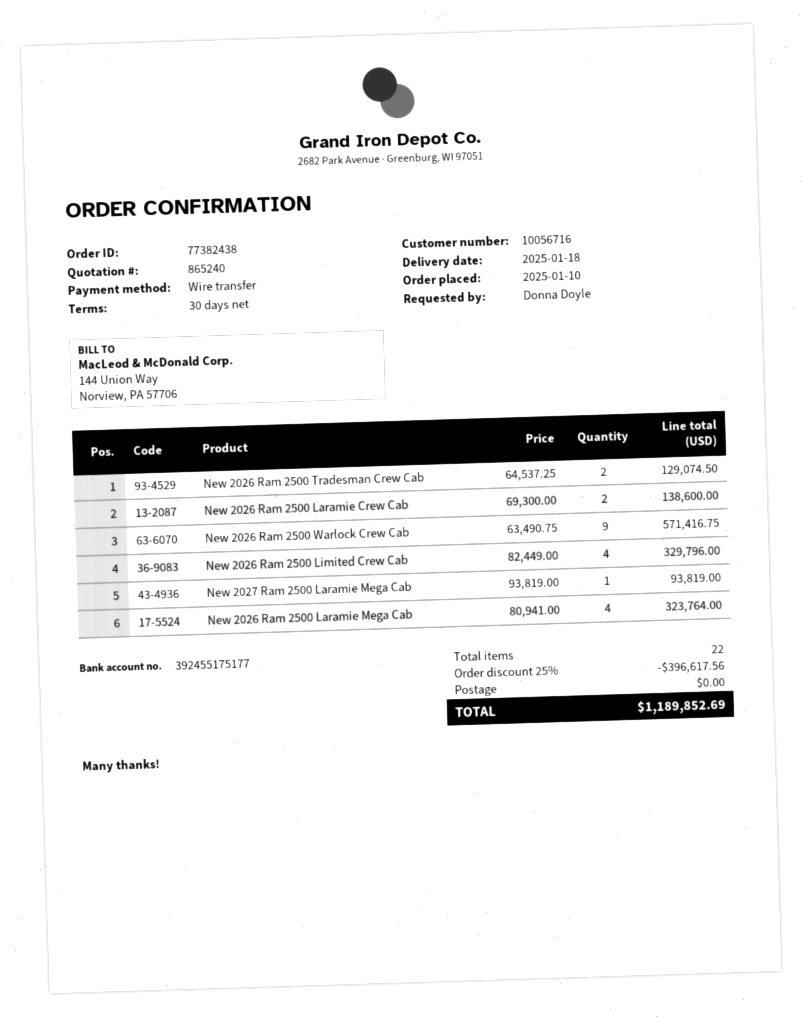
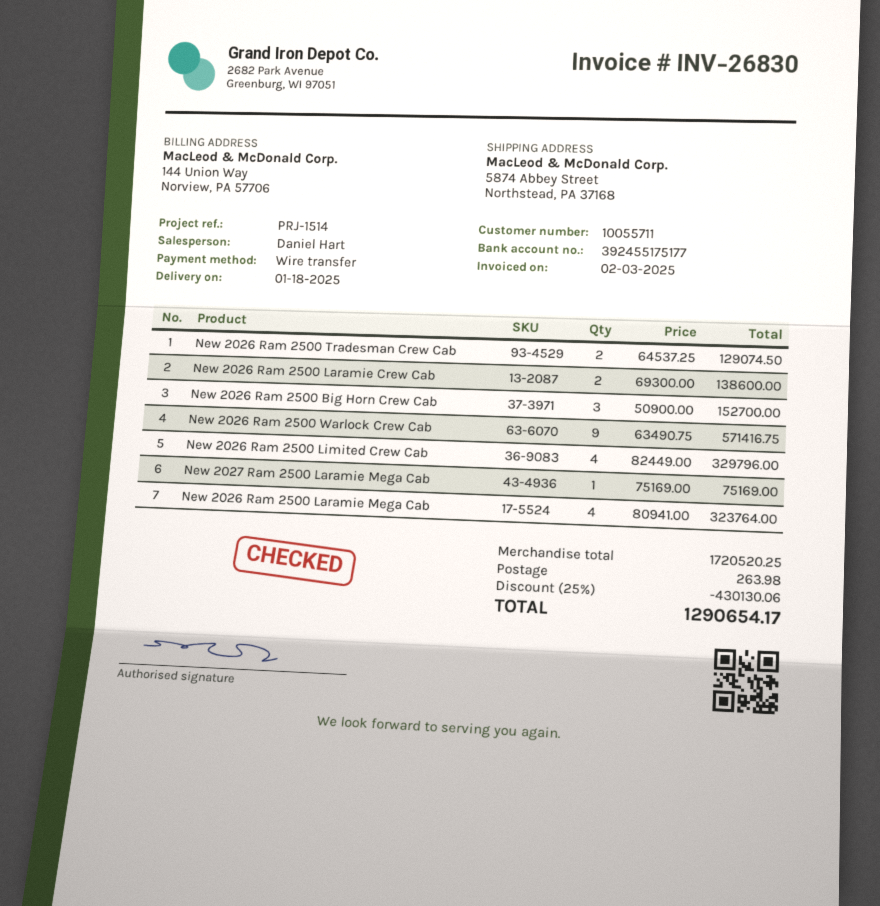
customer number: 10056716 -> 10055711
New 2027 Ram 2500 Laramie Mega Cab: 1 x 93819.00 = 93819.00 -> 1 x 75169.00 = 75169.00
New 2026 Ram 2500 Big Horn Crew Cab: none -> 3 x 50900.00 = 152700.00
discount: 25% = 396617.56 -> 25% = 430130.06
shipping: 0.00 -> 263.98
total: 1189852.69 -> 1290654.17

